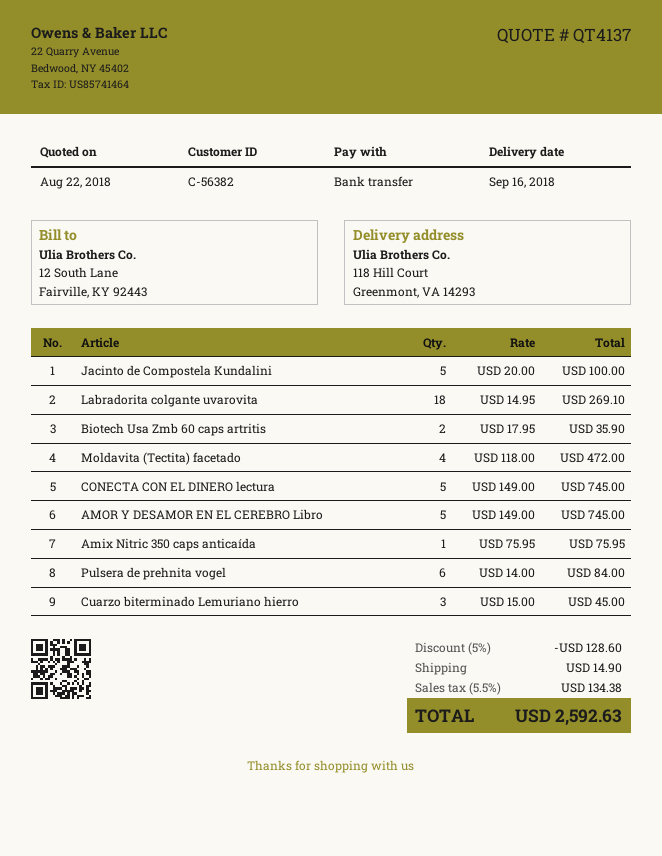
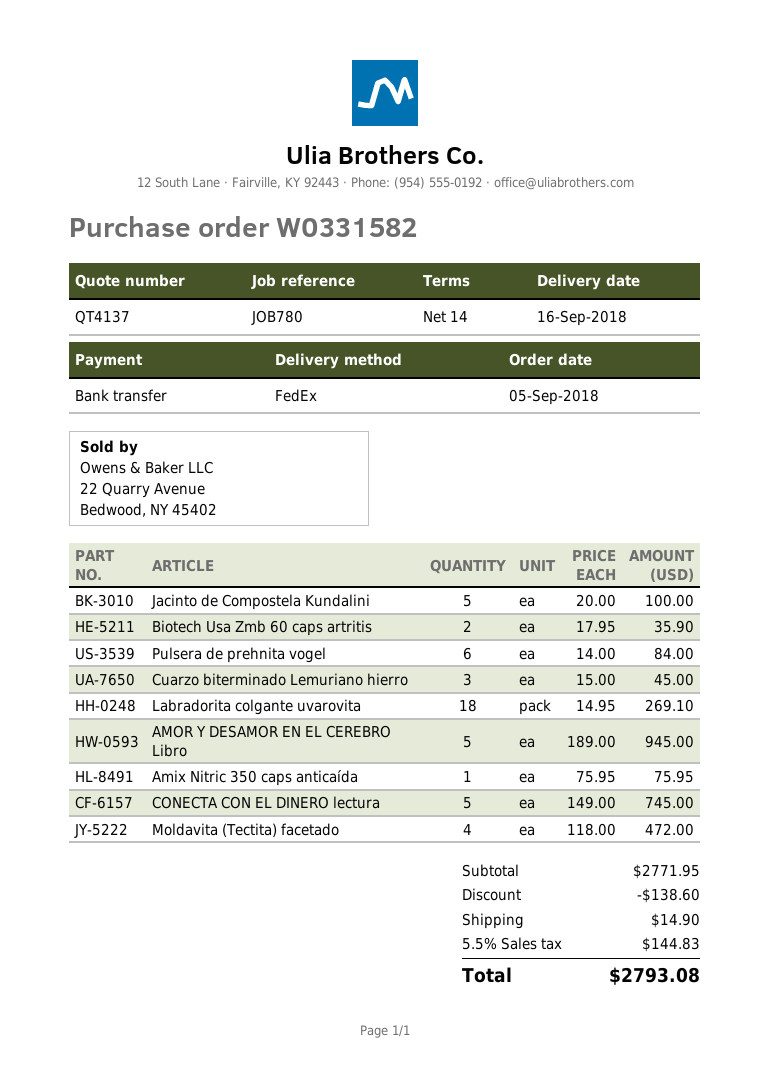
AMOR Y DESAMOR EN EL CEREBRO Libro: 5 x 149.00 = 745.00 -> 5 x 189.00 = 945.00
discount: 128.60 -> 138.60
tax: 5.5% = 134.38 -> 5.5% = 144.83
total: 2592.63 -> 2793.08

